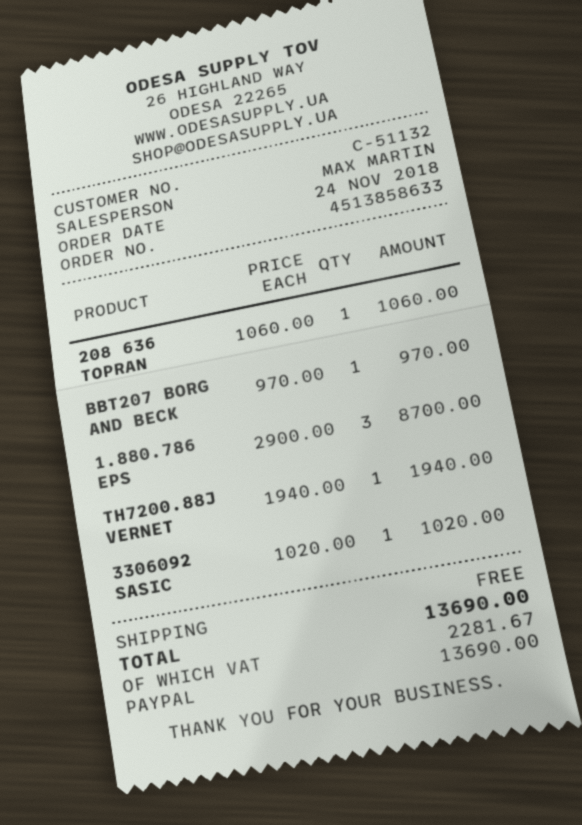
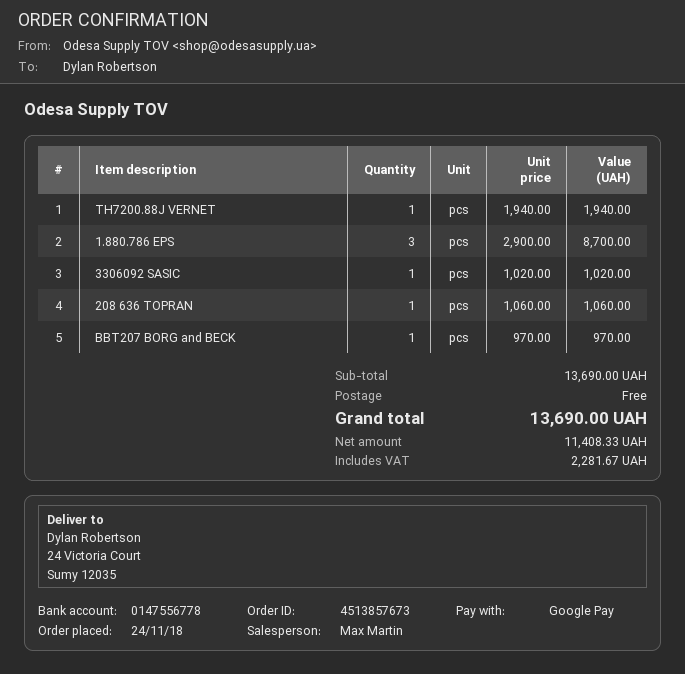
order number: 4513858633 -> 4513857673
payment method: PayPal -> Google Pay

